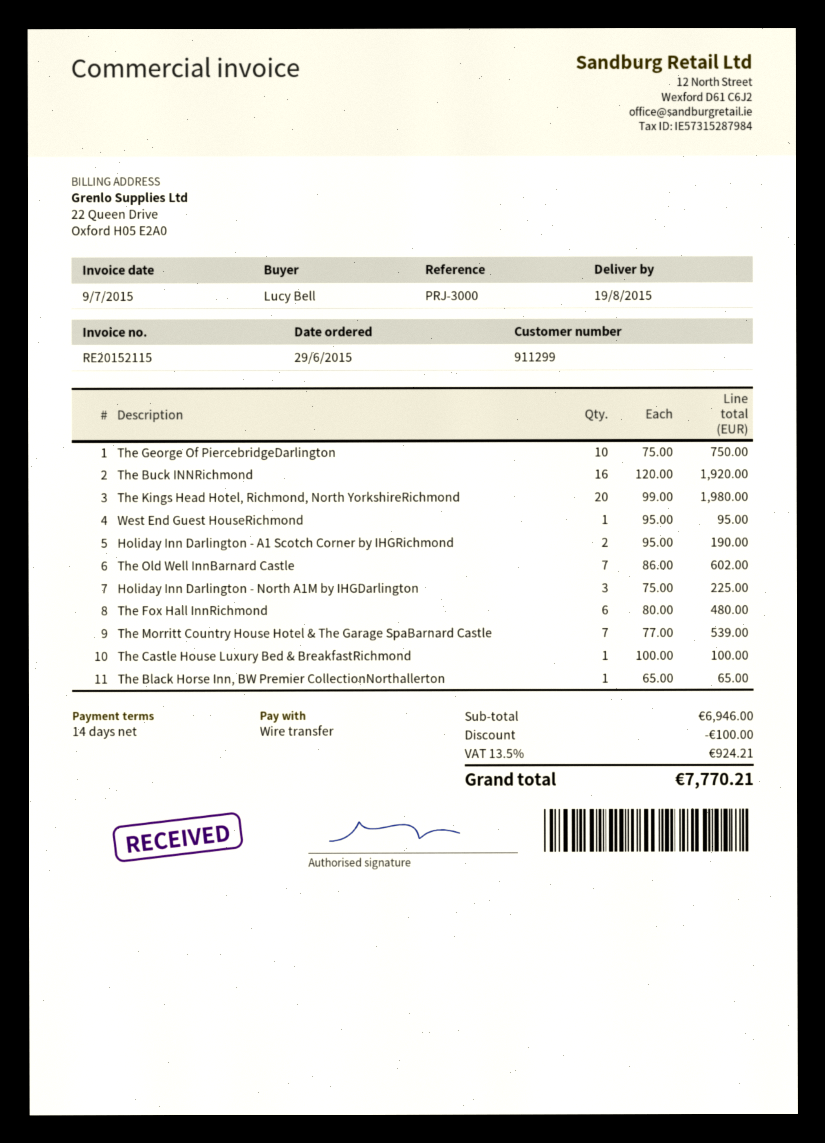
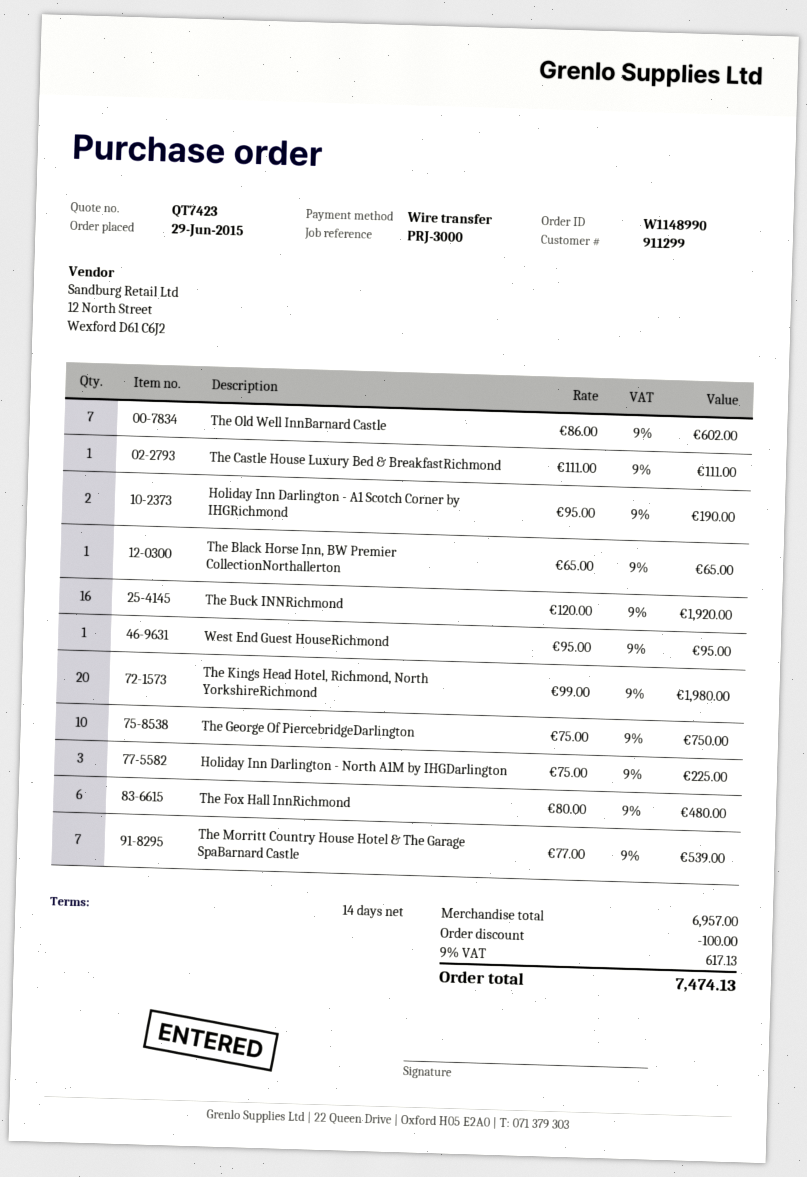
The Castle House Luxury Bed & BreakfastRichmond: 1 x 100.00 = 100.00 -> 1 x 111.00 = 111.00
subtotal: 6946.00 -> 6957.00
tax: 13.5% = 924.21 -> 9% = 617.13
total: 7770.21 -> 7474.13

